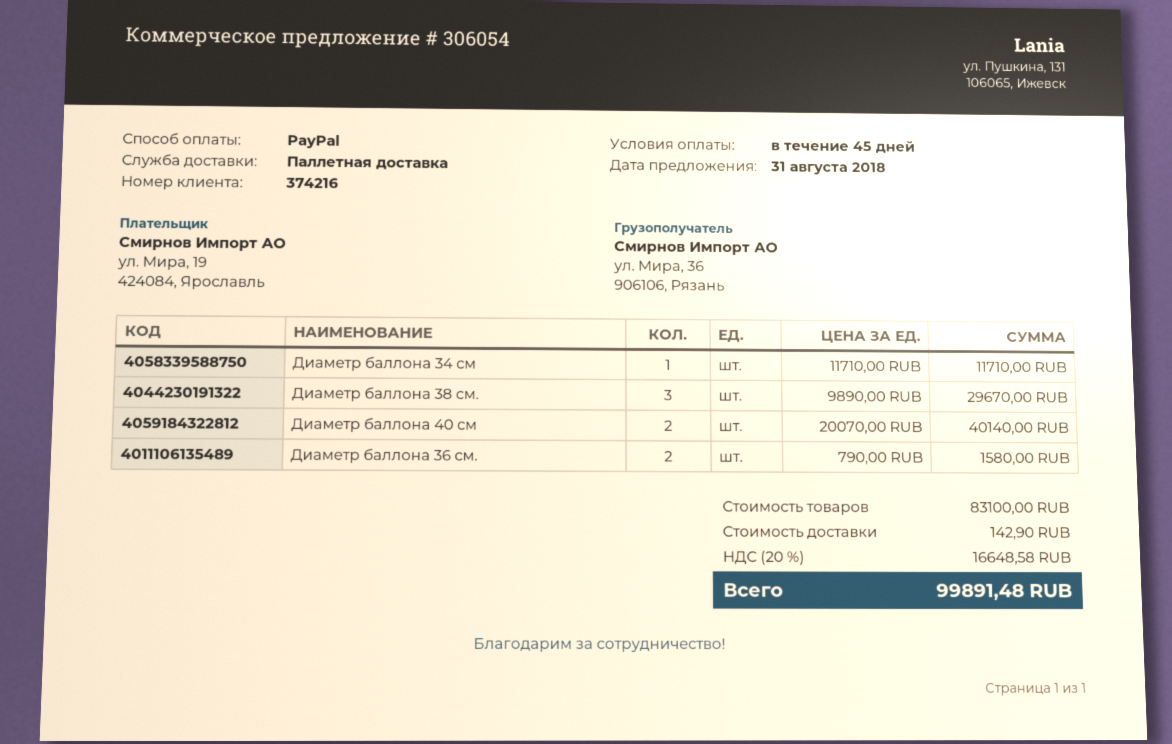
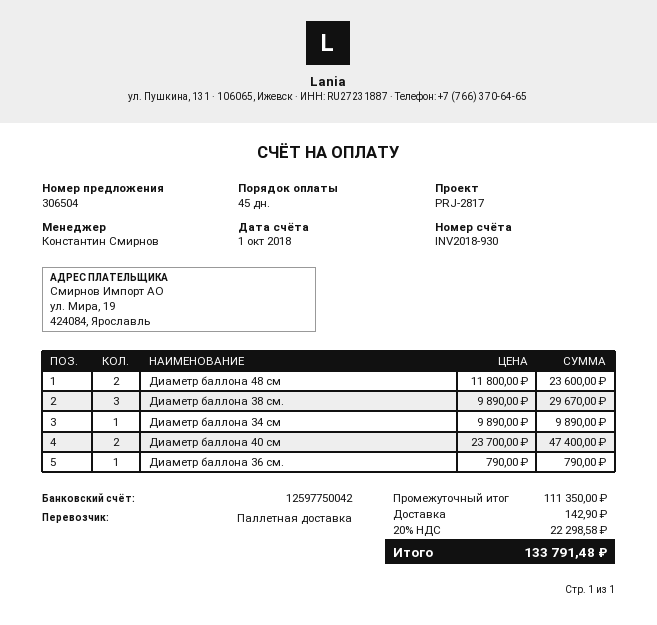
quote number: 306054 -> 306504
Диаметр баллона 34 см: 1 x 11710.00 = 11710.00 -> 1 x 9890.00 = 9890.00
Диаметр баллона 40 см: 2 x 20070.00 = 40140.00 -> 2 x 23700.00 = 47400.00
Диаметр баллона 36 см.: 2 x 790.00 = 1580.00 -> 1 x 790.00 = 790.00
Диаметр баллона 48 см: none -> 2 x 11800.00 = 23600.00
subtotal: 83100.00 -> 111350.00
tax: 20% = 16648.58 -> 20% = 22298.58
total: 99891.48 -> 133791.48

